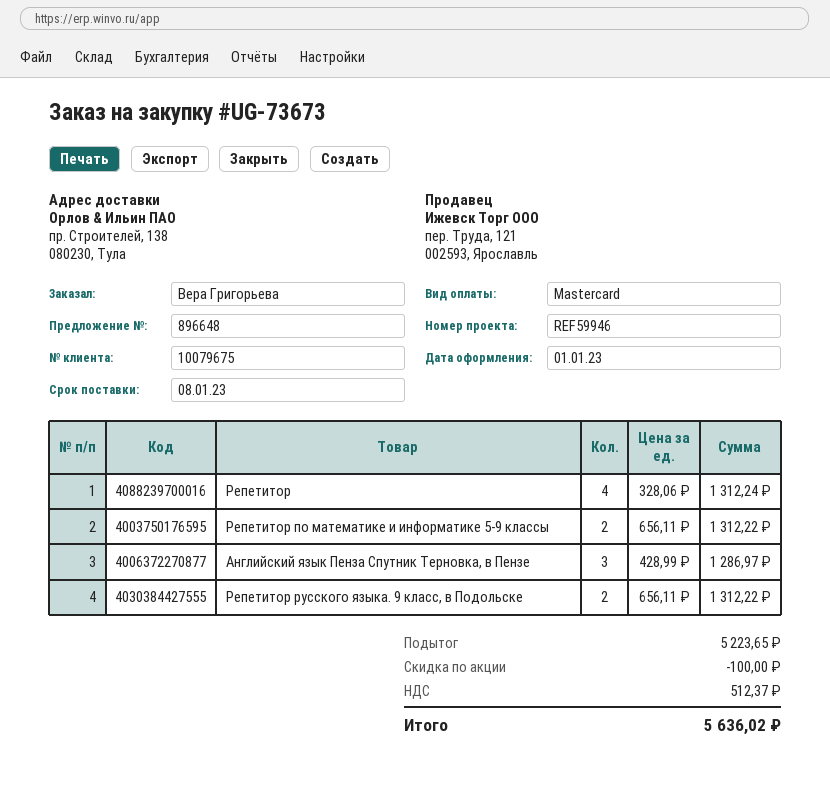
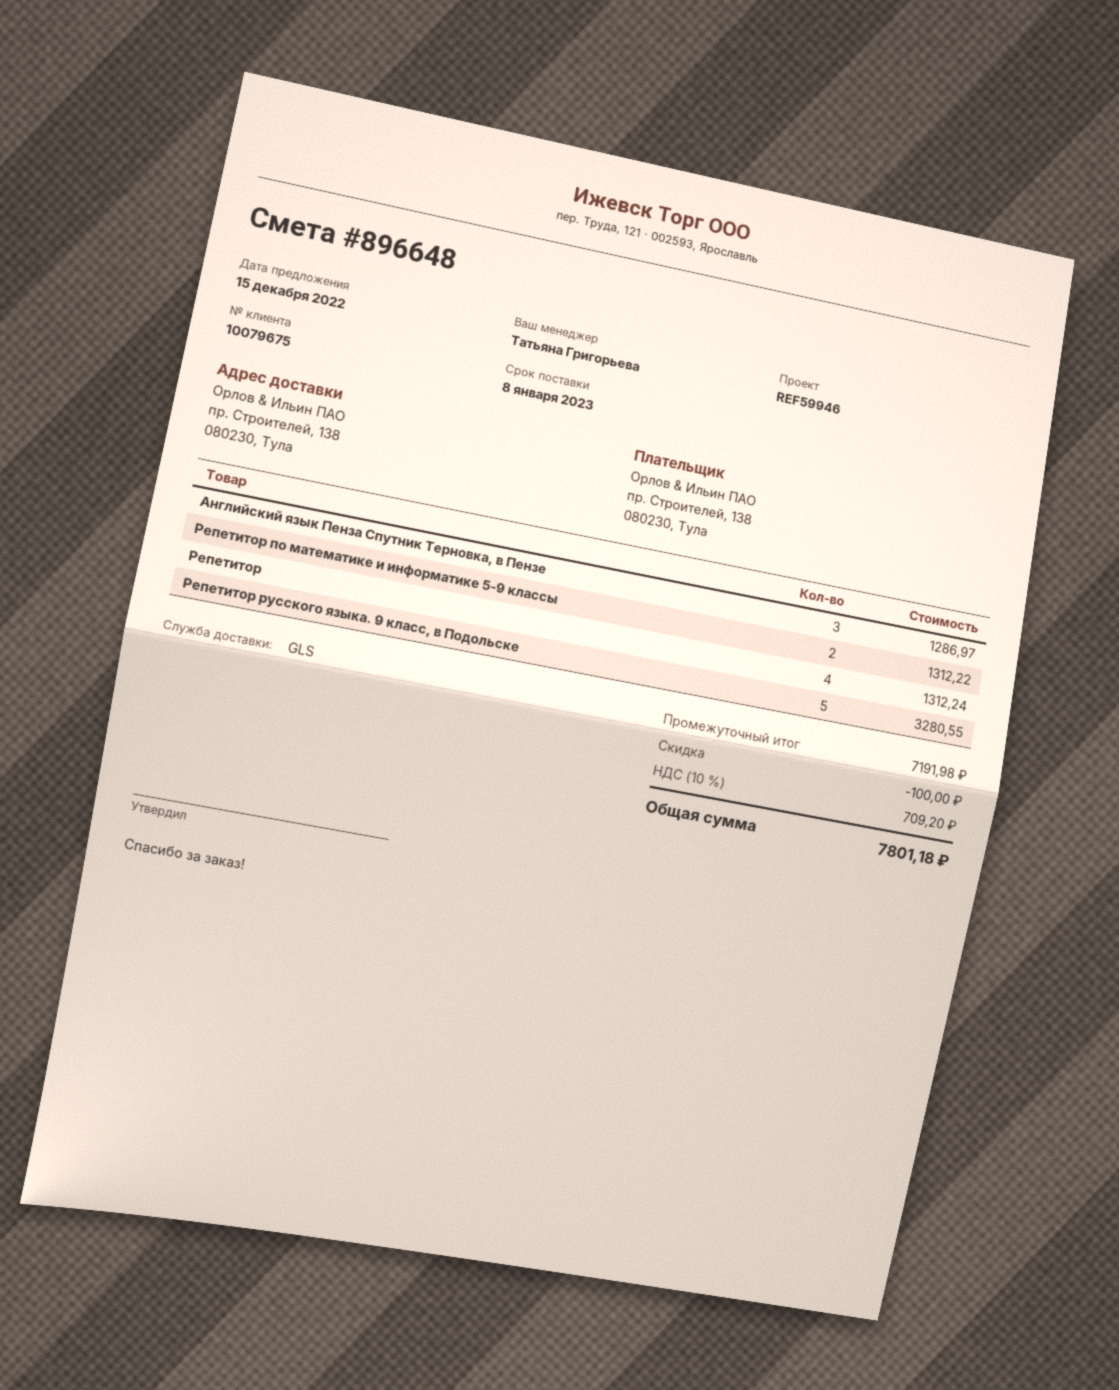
Репетитор русского языка. 9 класс, в Подольске: 2 for 1312.22 -> 5 for 3280.55
subtotal: 5223.65 -> 7191.98
tax: 512.37 -> 709.20
total: 5636.02 -> 7801.18

